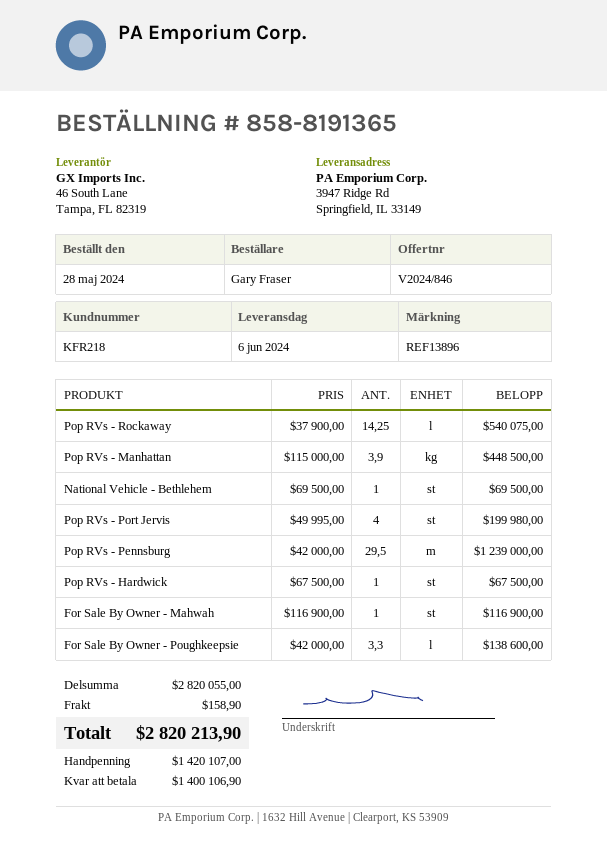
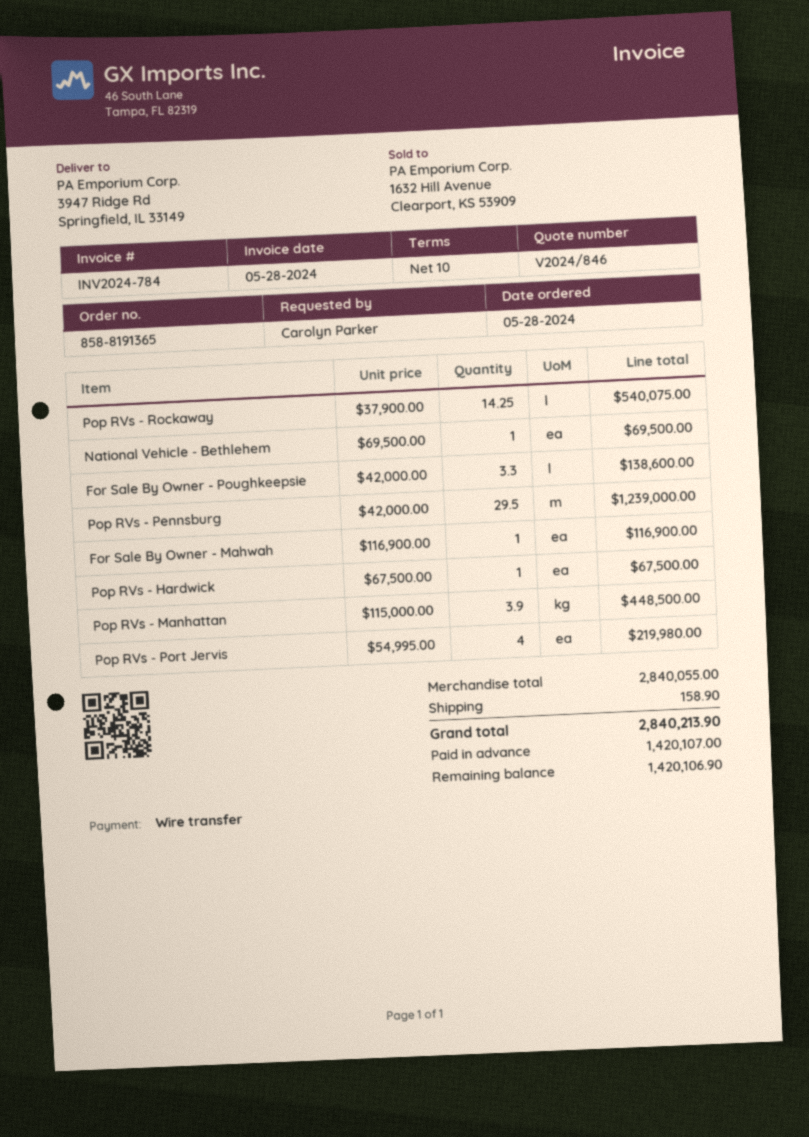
ordered by: Gary Fraser -> Carolyn Parker
Pop RVs - Port Jervis: 4 x 49995.00 = 199980.00 -> 4 x 54995.00 = 219980.00
subtotal: 2820055.00 -> 2840055.00
total: 2820213.90 -> 2840213.90
balance: 1400106.90 -> 1420106.90

